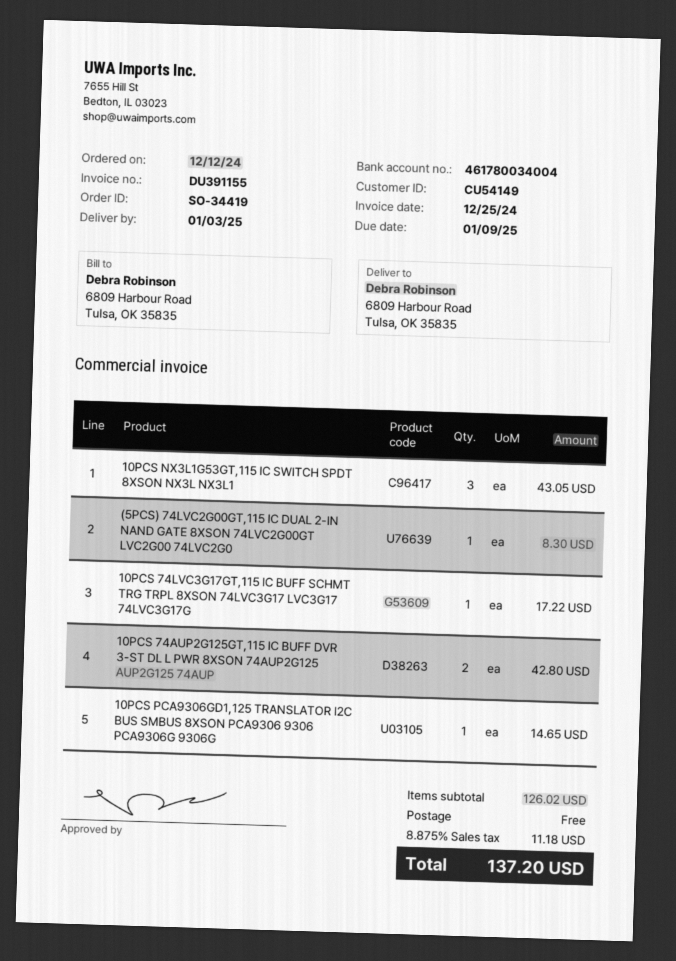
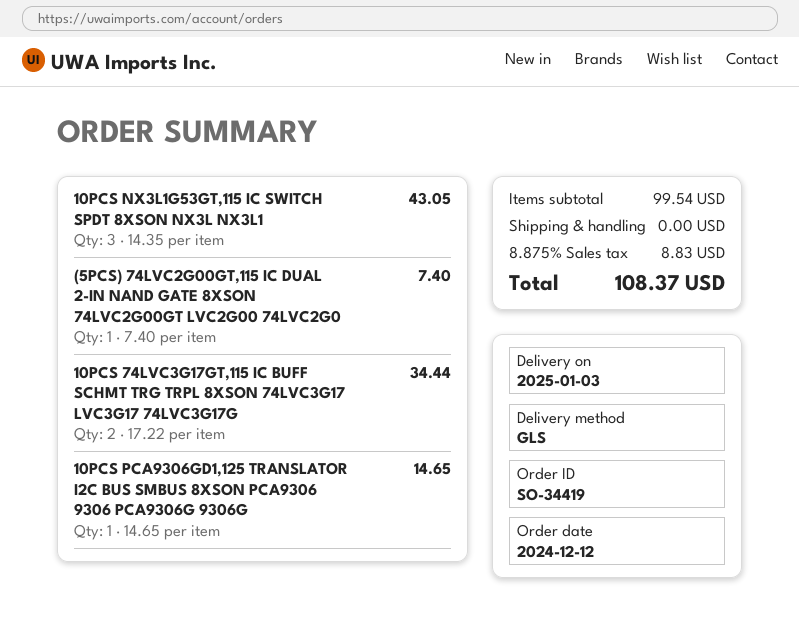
(5PCS) 74LVC2G00GT,115 IC DUAL 2-IN NAND GATE 8XSON 74LVC2G00GT LVC2G00 74LVC2G0: 1 for 8.30 -> 1 for 7.40
10PCS 74LVC3G17GT,115 IC BUFF SCHMT TRG TRPL 8XSON 74LVC3G17 LVC3G17 74LVC3G17G: 1 for 17.22 -> 2 for 34.44
10PCS 74AUP2G125GT,115 IC BUFF DVR 3-ST DL L PWR 8XSON 74AUP2G125 AUP2G125 74AUP: 2 for 42.80 -> none
subtotal: 126.02 -> 99.54
tax: 8.875% = 11.18 -> 8.875% = 8.83
total: 137.20 -> 108.37

